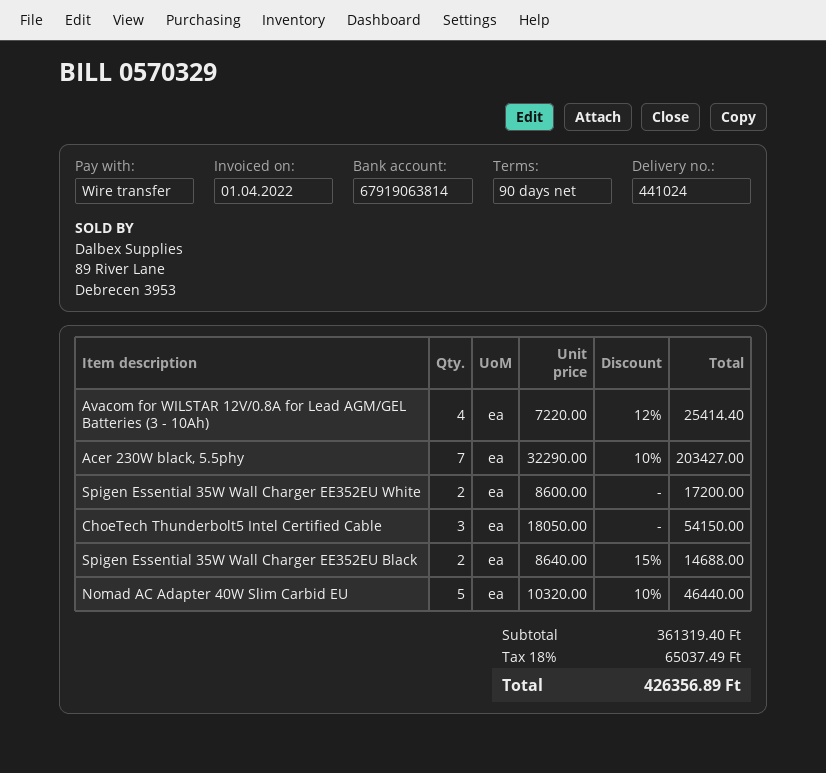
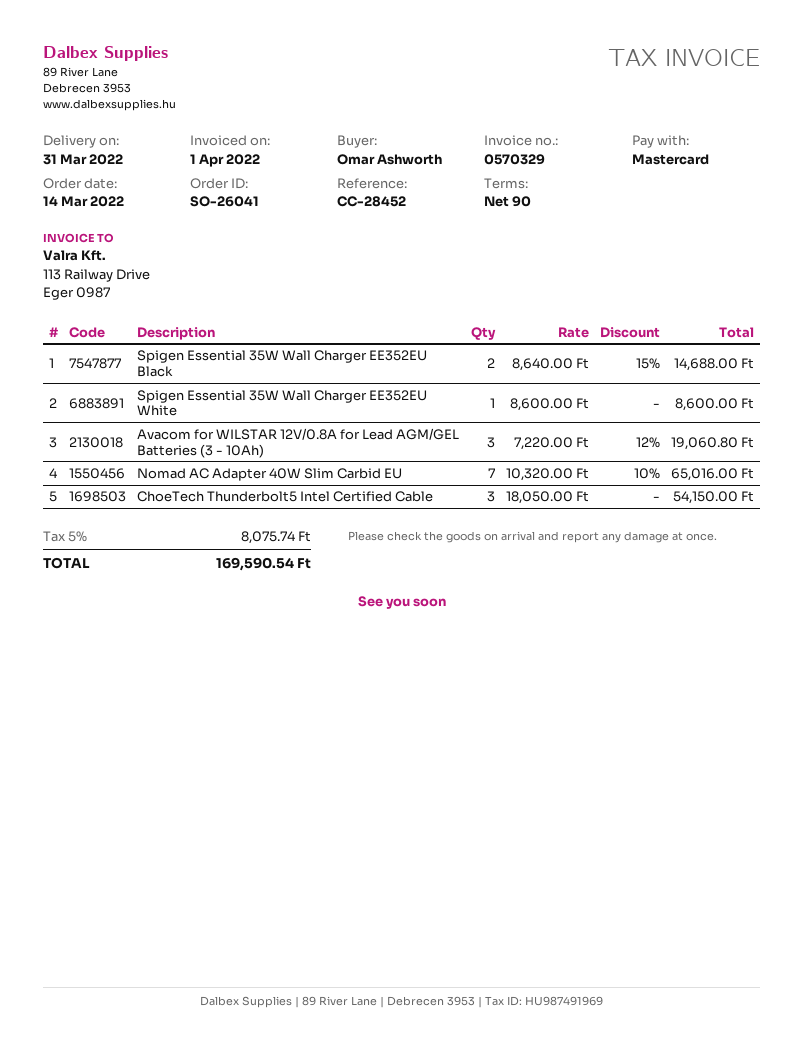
payment method: bank transfer -> Mastercard
Avacom for WILSTAR 12V/0.8A for Lead AGM/GEL Batteries (3 - 10Ah): 4 x 7220.00 - 12% = 25414.40 -> 3 x 7220.00 - 12% = 19060.80
Acer 230W black, 5.5phy: 7 x 32290.00 - 10% = 203427.00 -> none
Spigen Essential 35W Wall Charger EE352EU White: 2 x 8600.00 = 17200.00 -> 1 x 8600.00 = 8600.00
Nomad AC Adapter 40W Slim Carbid EU: 5 x 10320.00 - 10% = 46440.00 -> 7 x 10320.00 - 10% = 65016.00
tax: 18% = 65037.49 -> 5% = 8075.74
total: 426356.89 -> 169590.54

